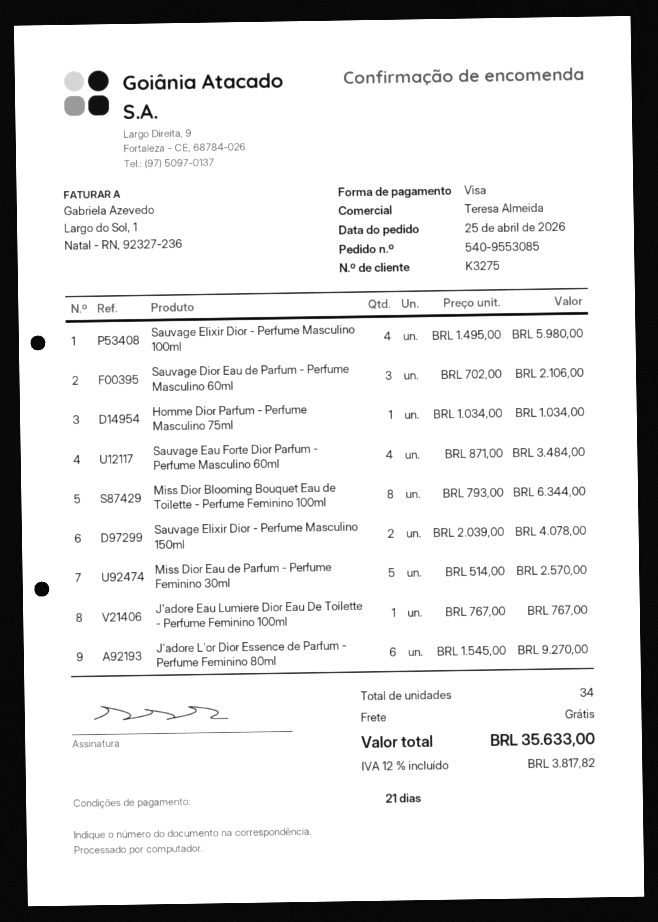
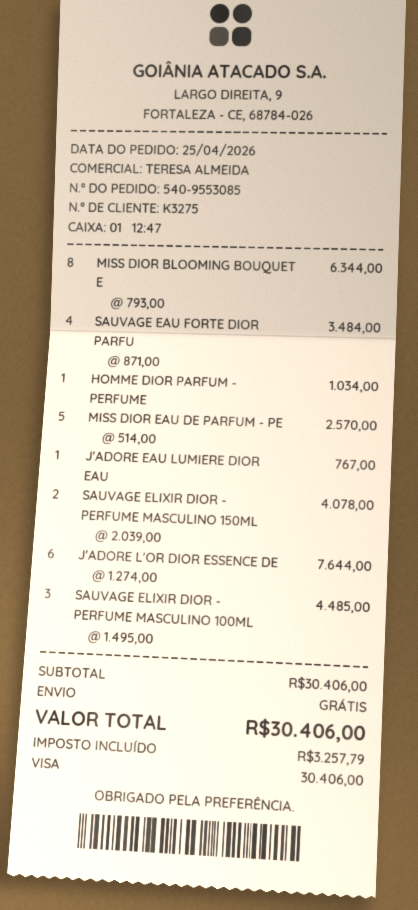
Sauvage Elixir Dior - Perfume Masculino 100ml: 4 x 1495.00 = 5980.00 -> 3 x 1495.00 = 4485.00
Sauvage Dior Eau de Parfum - Perfume Masculino 60ml: 3 x 702.00 = 2106.00 -> none
J'adore L'or Dior Essence de Parfum - Perfume Feminino 80ml: 6 x 1545.00 = 9270.00 -> 6 x 1274.00 = 7644.00
tax: 3817.82 -> 3257.79
total: 35633.00 -> 30406.00

